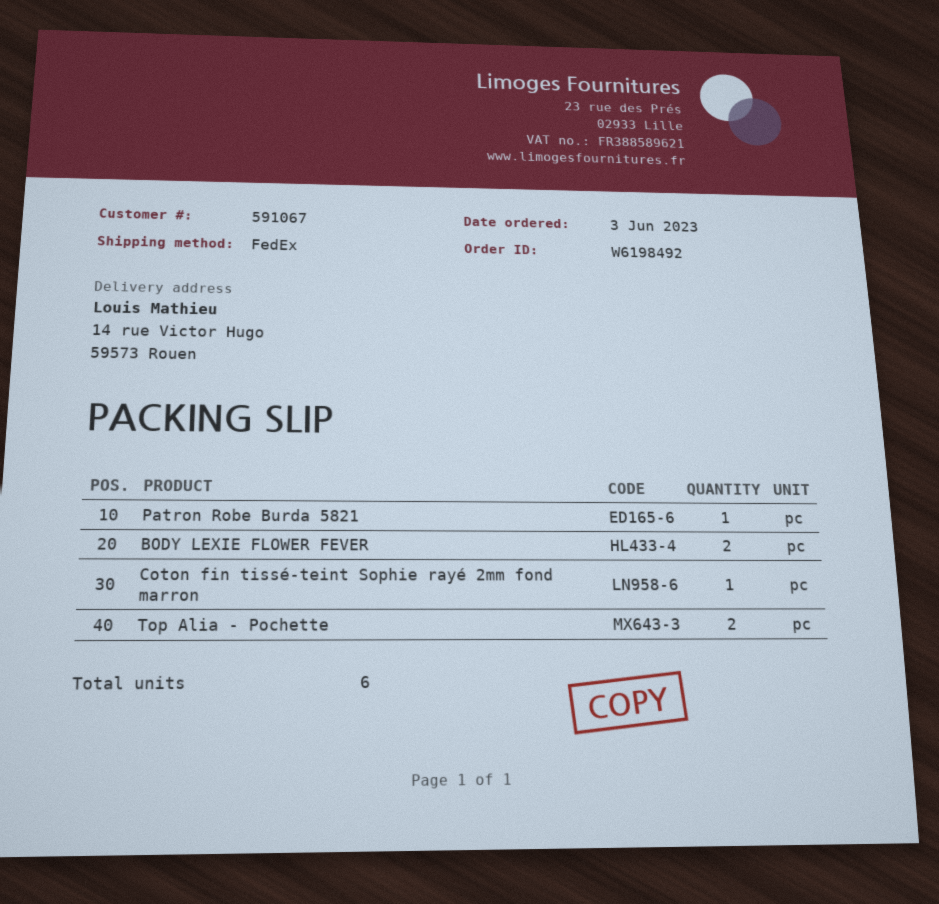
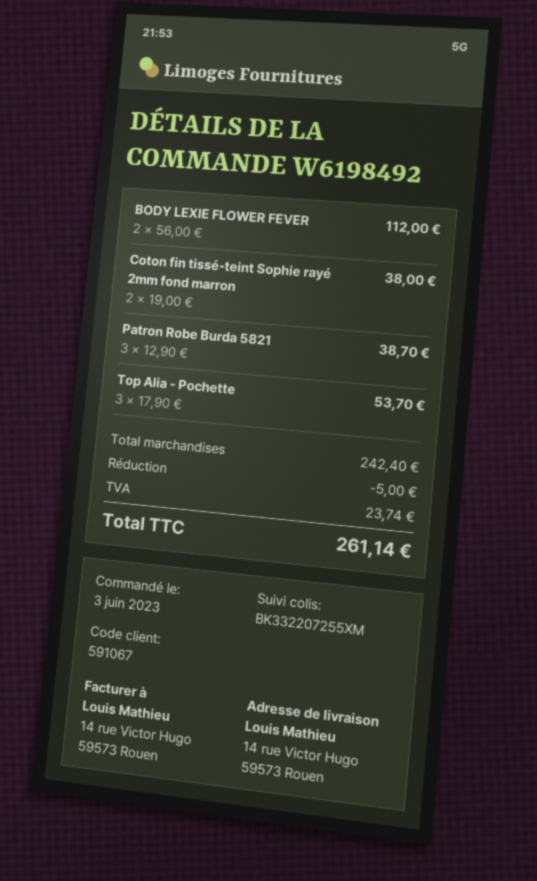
Patron Robe Burda 5821: 1 -> 3
Coton fin tissé-teint Sophie rayé 2mm fond marron: 1 -> 2
Top Alia - Pochette: 2 -> 3

